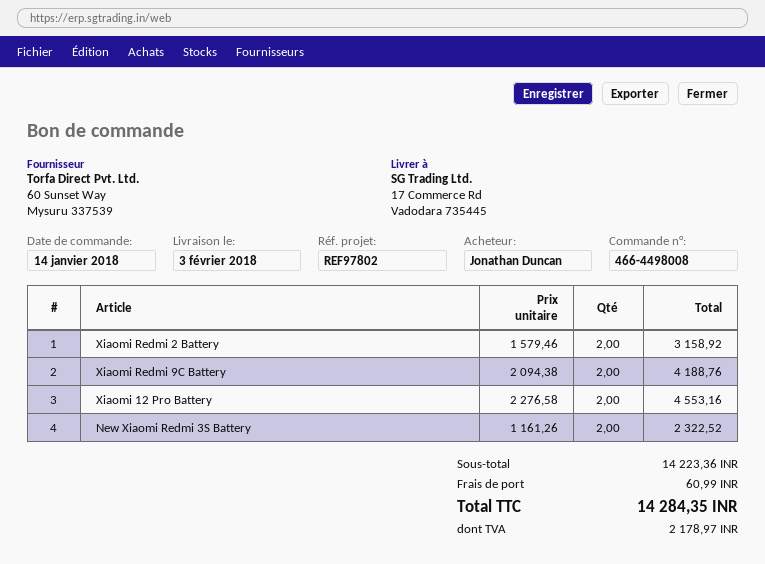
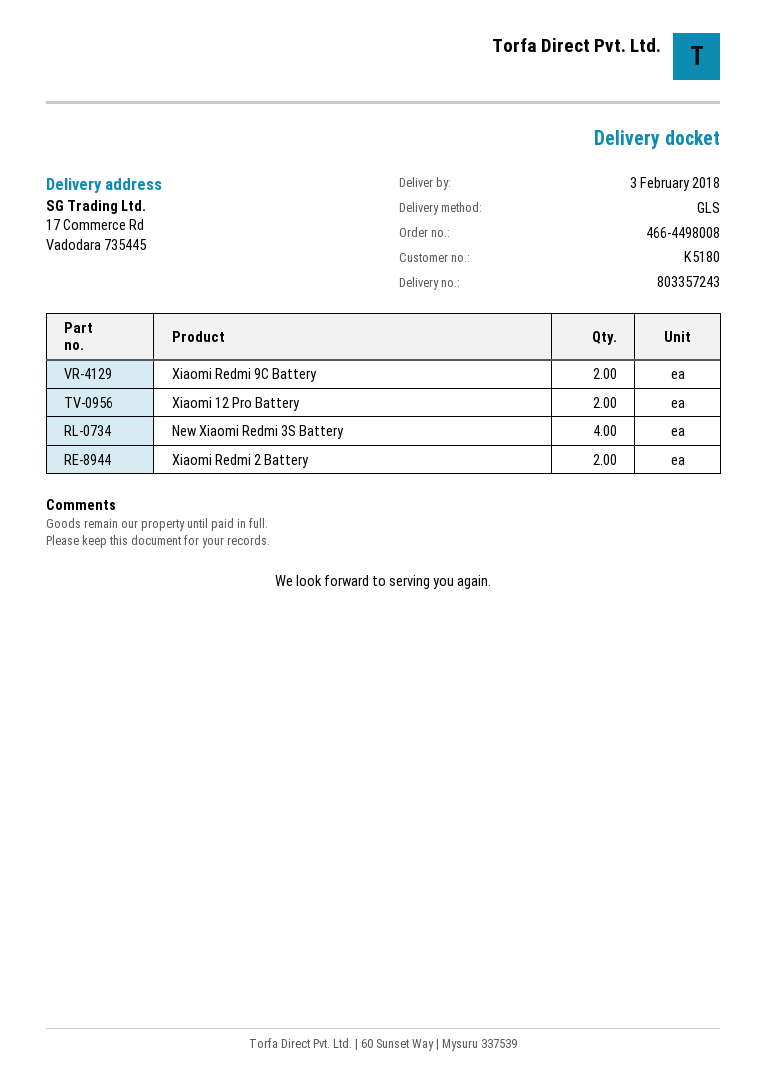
New Xiaomi Redmi 3S Battery: 2 -> 4

